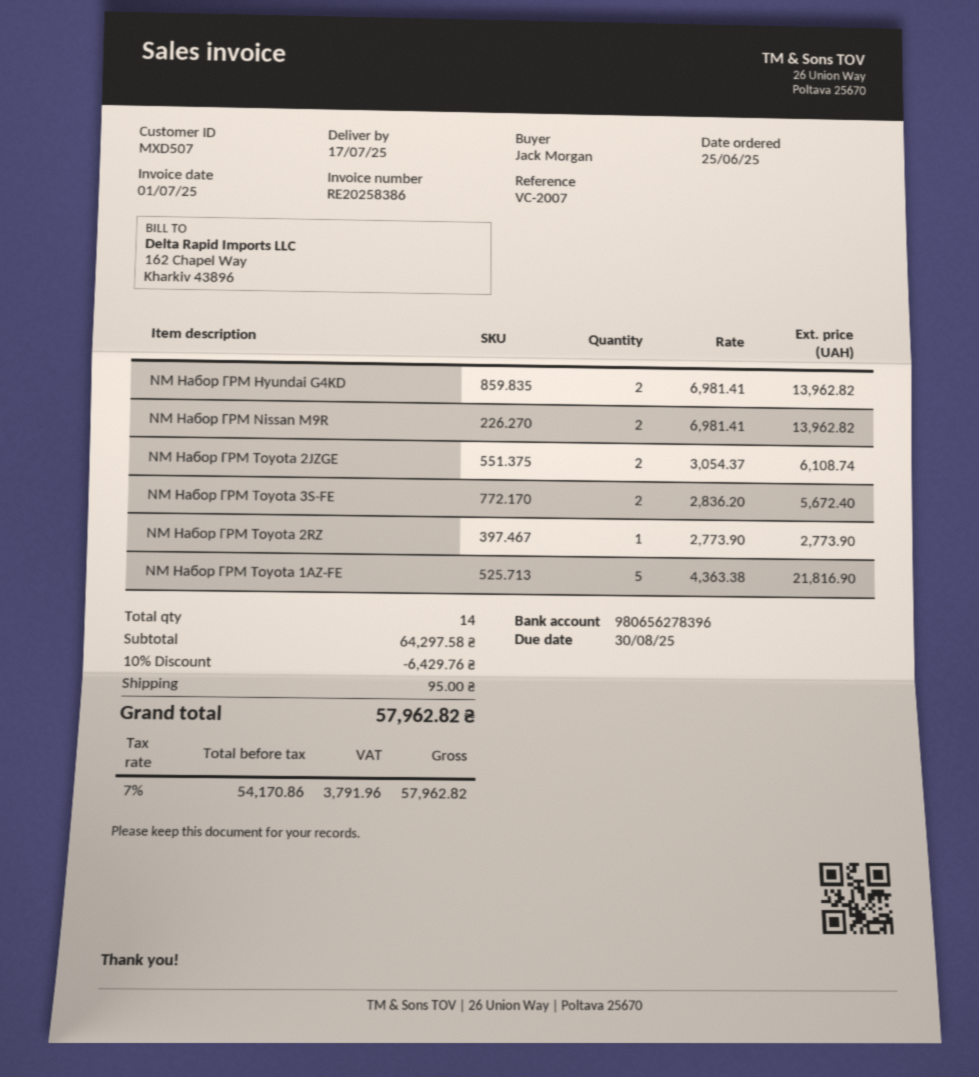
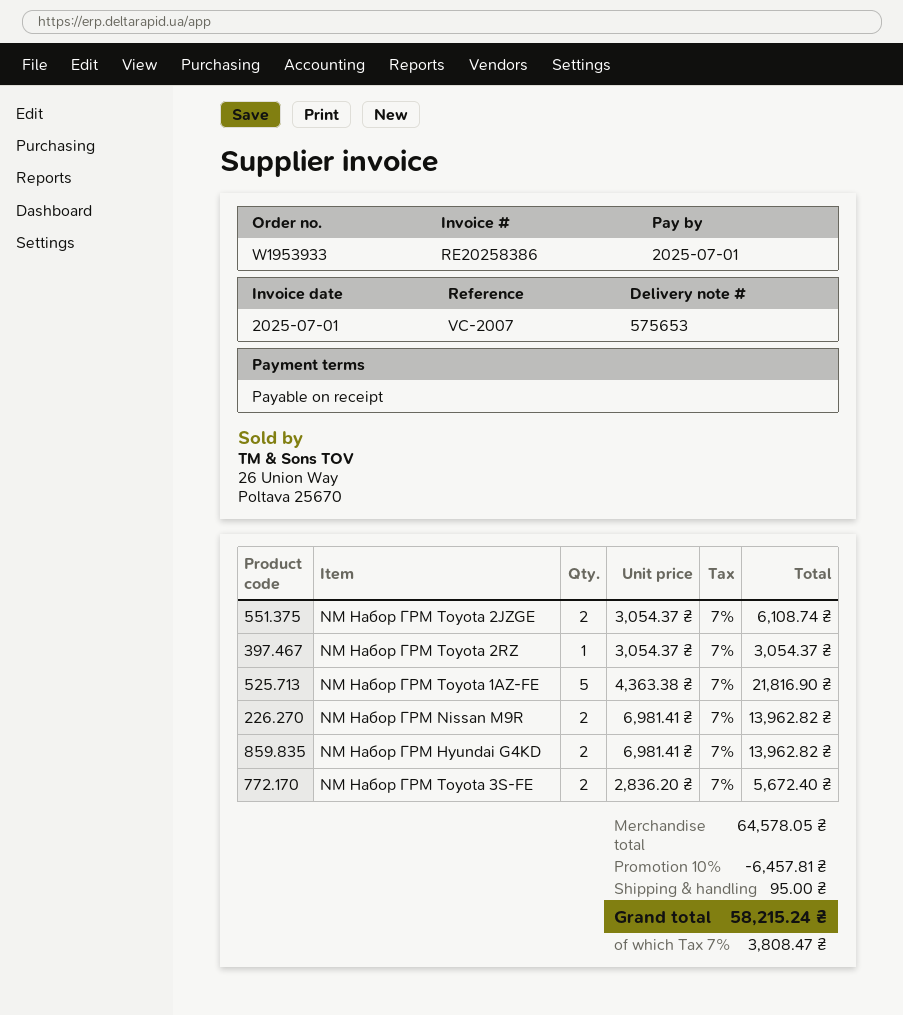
due date: 2025-08-30 -> 2025-07-01
NM Набор ГРМ Toyota 2RZ: 1 x 2773.90 = 2773.90 -> 1 x 3054.37 = 3054.37
subtotal: 64297.58 -> 64578.05
discount: 10% = 6429.76 -> 10% = 6457.81
tax: 7% = 3791.96 -> 7% = 3808.47
total: 57962.82 -> 58215.24

